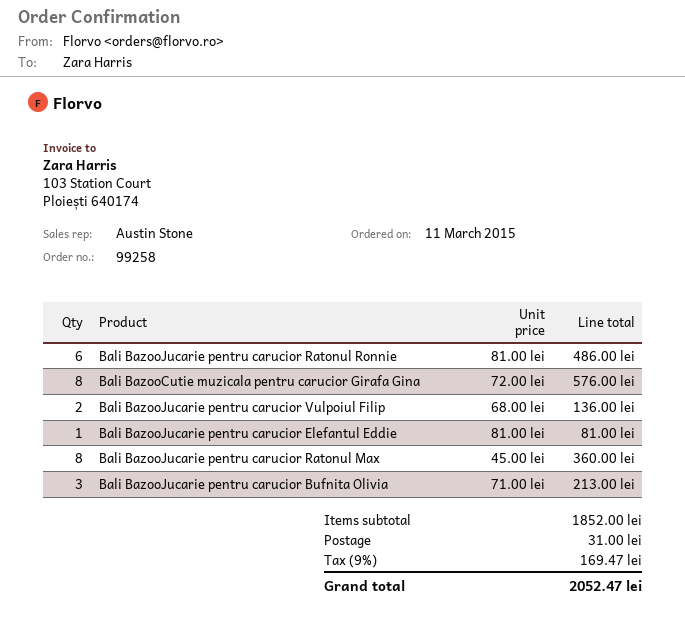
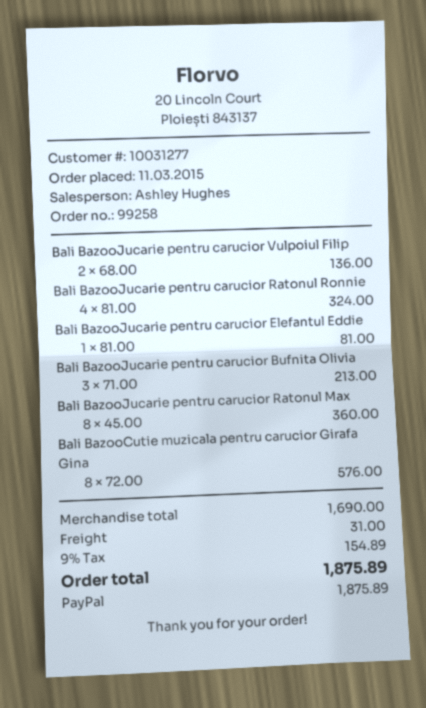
sales rep: Austin Stone -> Ashley Hughes
Bali BazooJucarie pentru carucior Ratonul Ronnie: 6 x 81.00 = 486.00 -> 4 x 81.00 = 324.00
subtotal: 1852.00 -> 1690.00
tax: 9% = 169.47 -> 9% = 154.89
total: 2052.47 -> 1875.89

